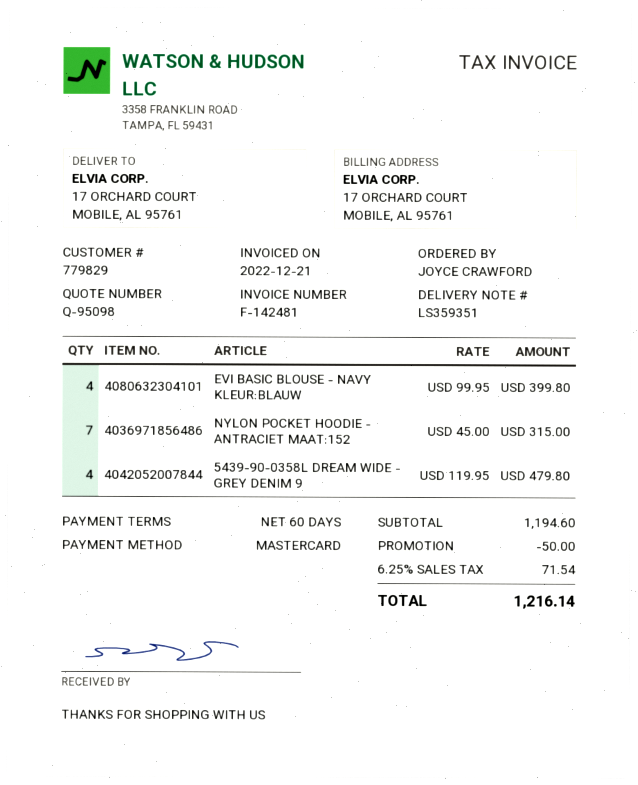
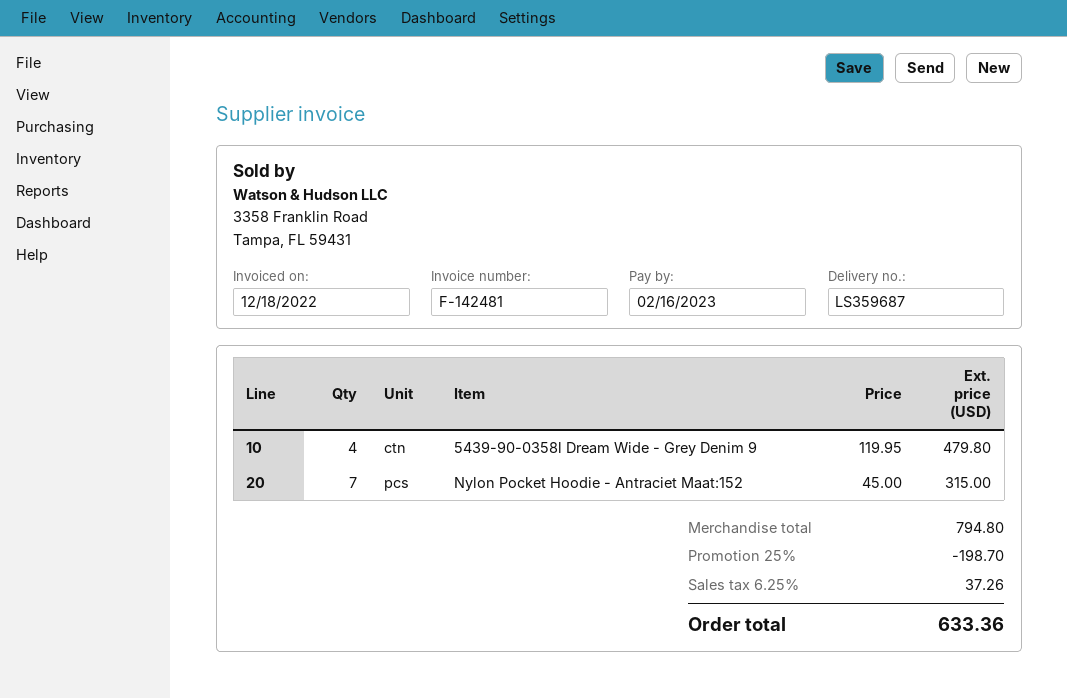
delivery note number: LS359351 -> LS359687
invoice date: 2022-12-21 -> 2022-12-18
EVI BASIC BLOUSE - NAVY KLEUR:BLAUW: 4 x 99.95 = 399.80 -> none
subtotal: 1194.60 -> 794.80
discount: 50.00 -> 198.70
tax: 6.25% = 71.54 -> 6.25% = 37.26
total: 1216.14 -> 633.36

